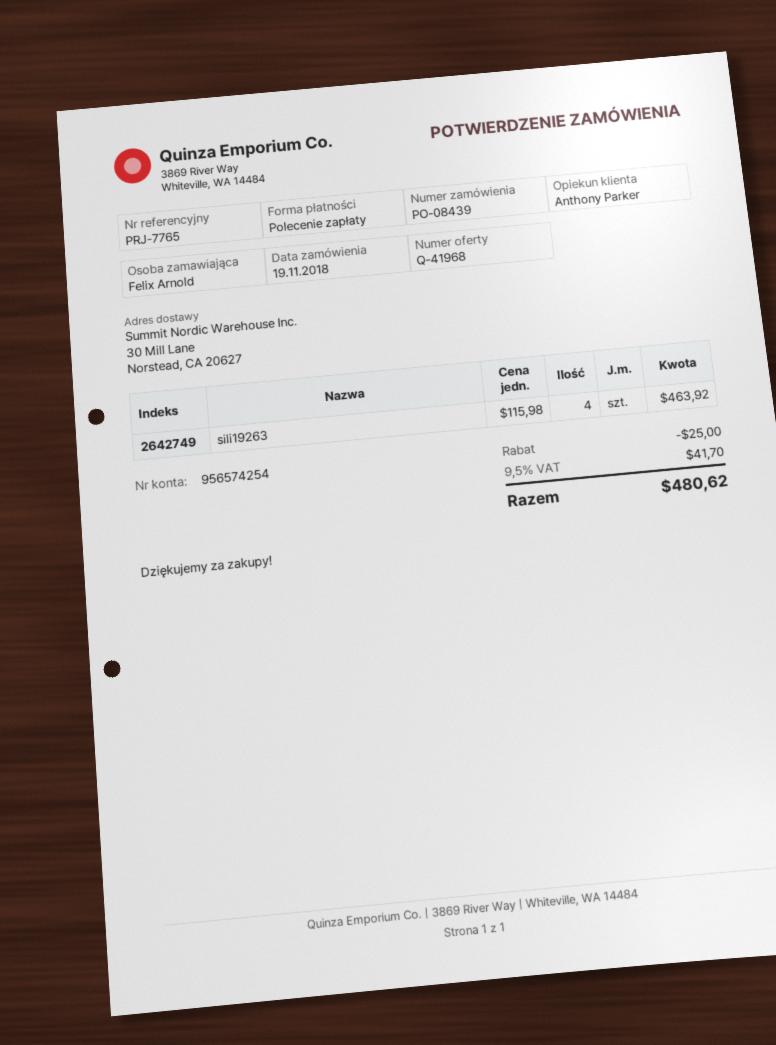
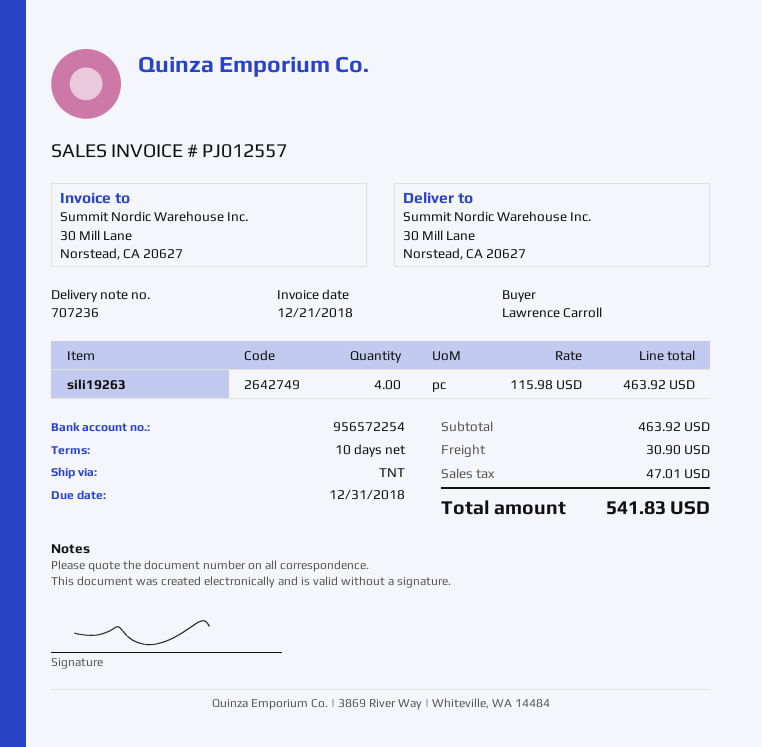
ordered by: Felix Arnold -> Lawrence Carroll
bank account: 956574254 -> 956572254
discount: 25.00 -> none
shipping: none -> 30.90
tax: 41.70 -> 47.01
total: 480.62 -> 541.83

